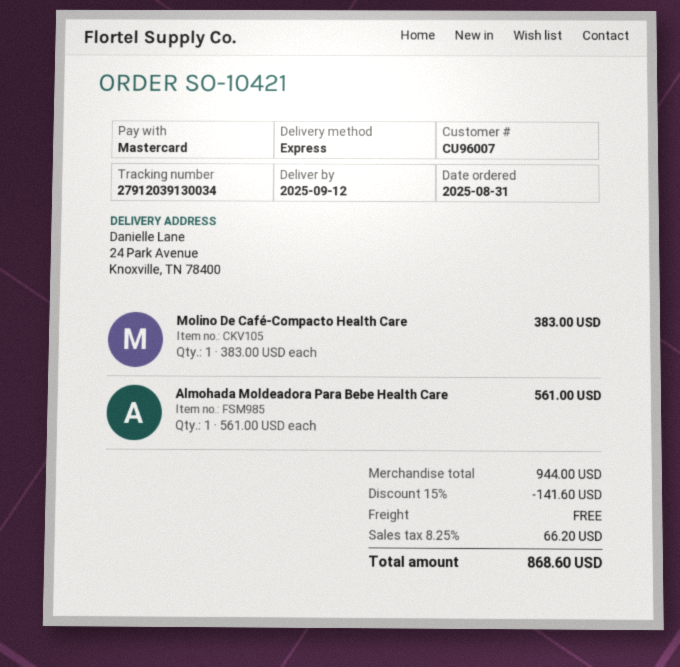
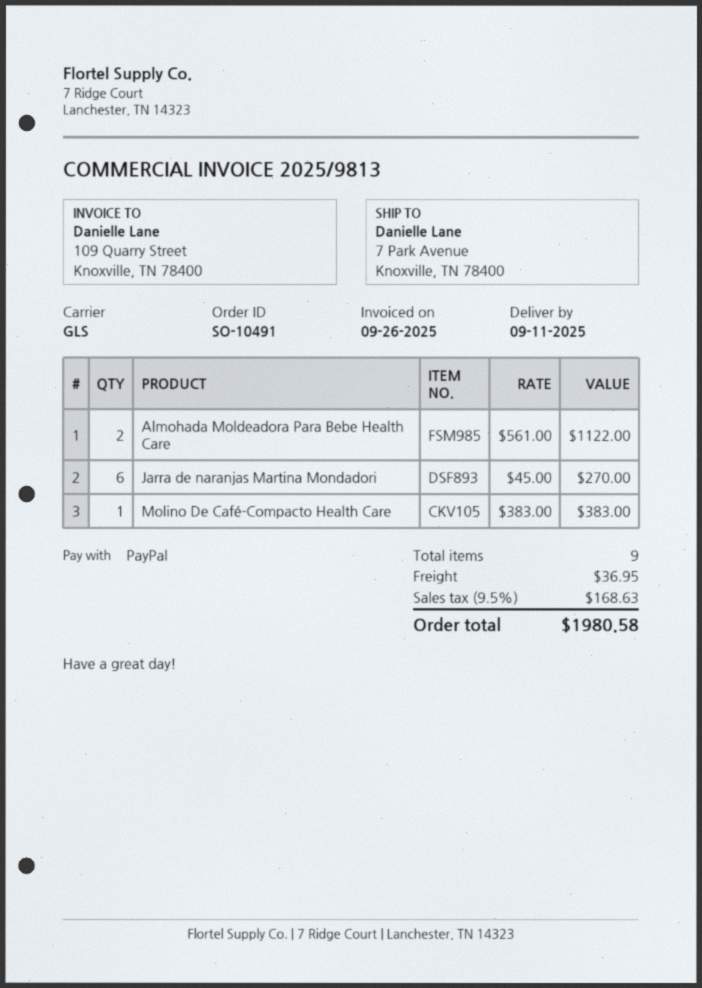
order number: SO-10421 -> SO-10491
delivery date: 2025-09-12 -> 2025-09-11
payment method: Mastercard -> PayPal
shipping method: express -> GLS
ship to: 24 Park Avenue, Knoxville, TN 78400 -> 7 Park Avenue, Knoxville, TN 78400
Almohada Moldeadora Para Bebe Health Care: 1 x 561.00 = 561.00 -> 2 x 561.00 = 1122.00
Jarra de naranjas Martina Mondadori: none -> 6 x 45.00 = 270.00
discount: 15% = 141.60 -> none
shipping: 0.00 -> 36.95
tax: 8.25% = 66.20 -> 9.5% = 168.63
total: 868.60 -> 1980.58

